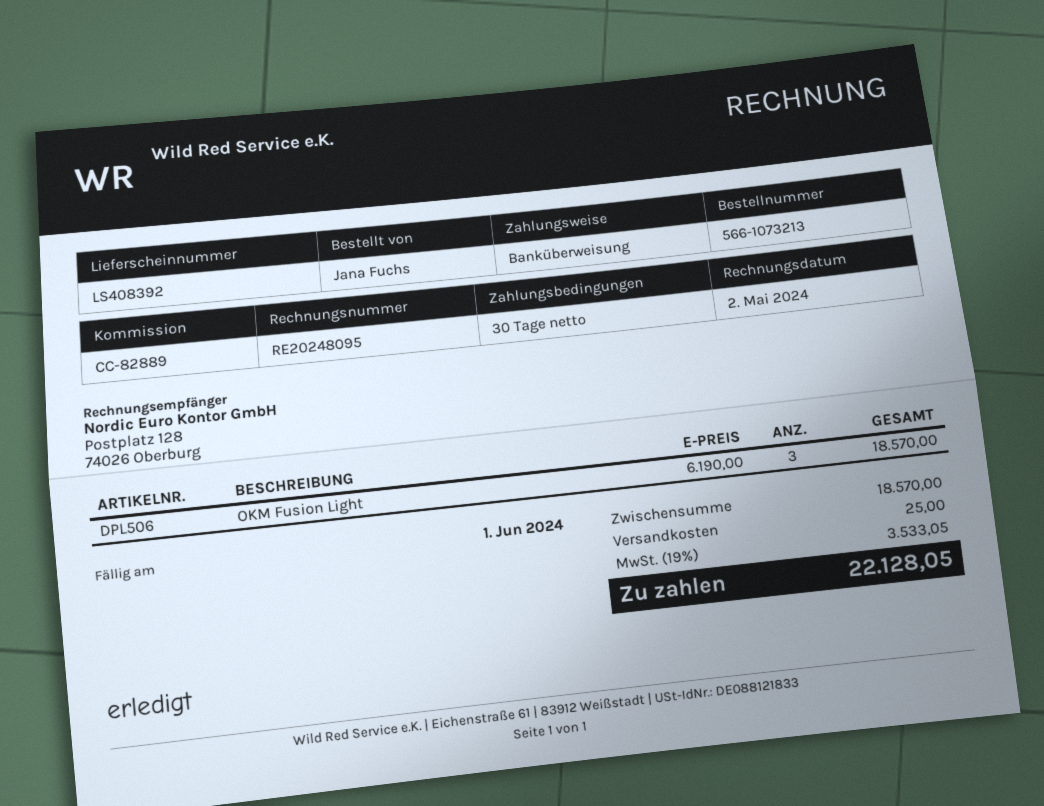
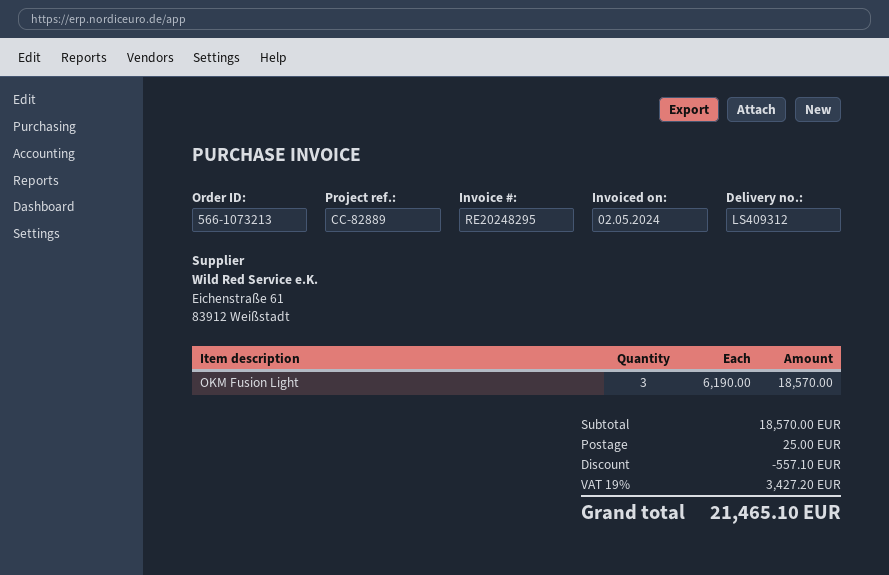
delivery note number: LS408392 -> LS409312
invoice number: RE20248095 -> RE20248295
discount: none -> 557.10
tax: 19% = 3533.05 -> 19% = 3427.20
total: 22128.05 -> 21465.10

